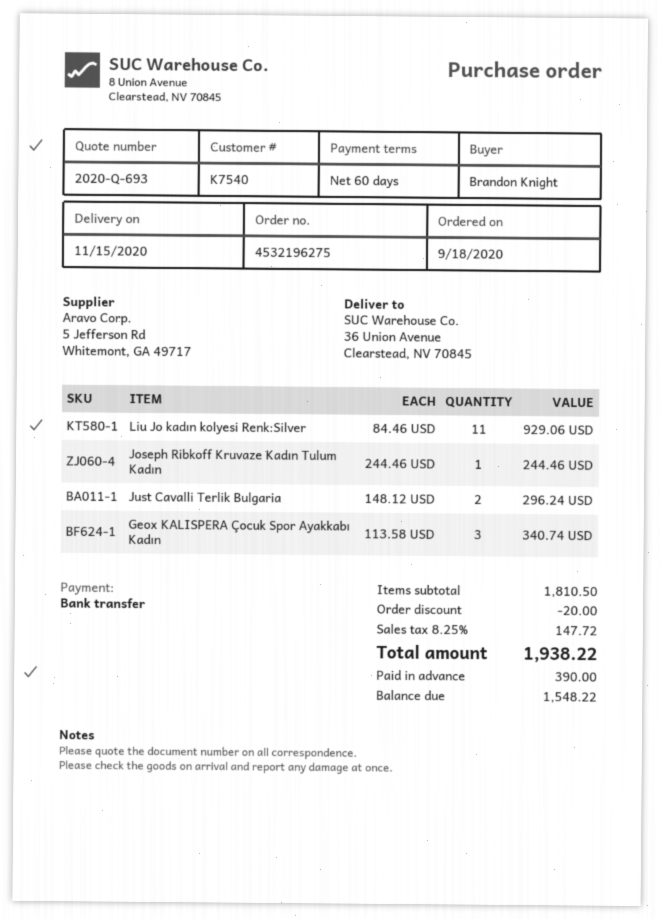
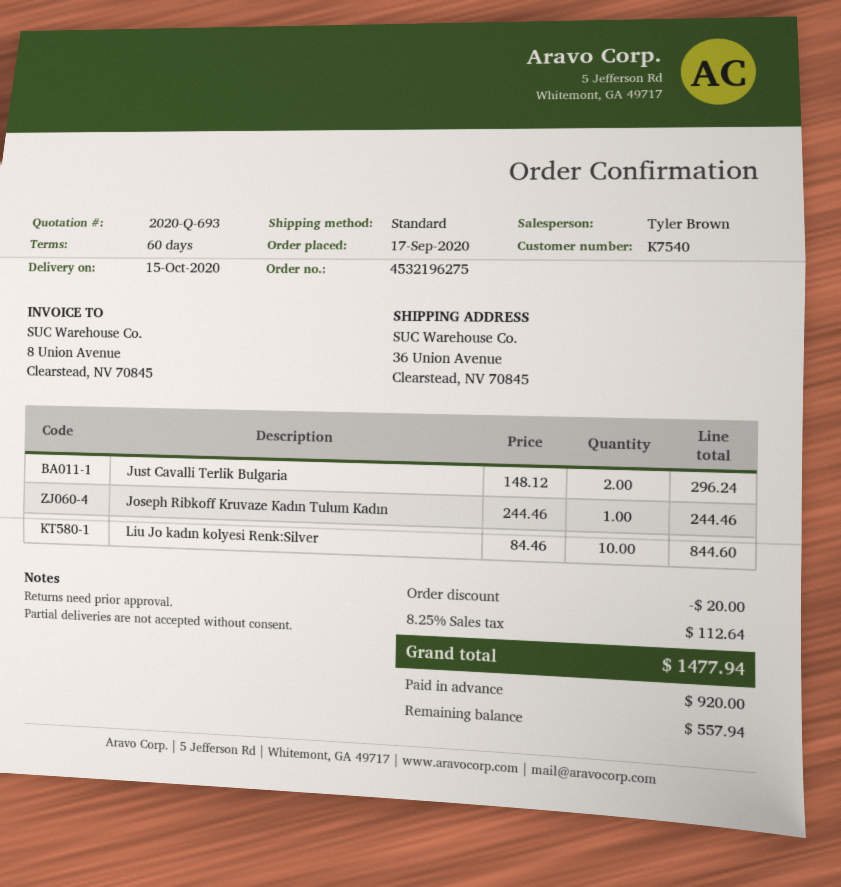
order date: 2020-09-18 -> 2020-09-17
delivery date: 2020-11-15 -> 2020-10-15
Liu Jo kadın kolyesi Renk:Silver: 11 x 84.46 = 929.06 -> 10 x 84.46 = 844.60
Geox KALISPERA Çocuk Spor Ayakkabı Kadın: 3 x 113.58 = 340.74 -> none
tax: 8.25% = 147.72 -> 8.25% = 112.64
total: 1938.22 -> 1477.94
deposit: 390.00 -> 920.00
balance: 1548.22 -> 557.94

